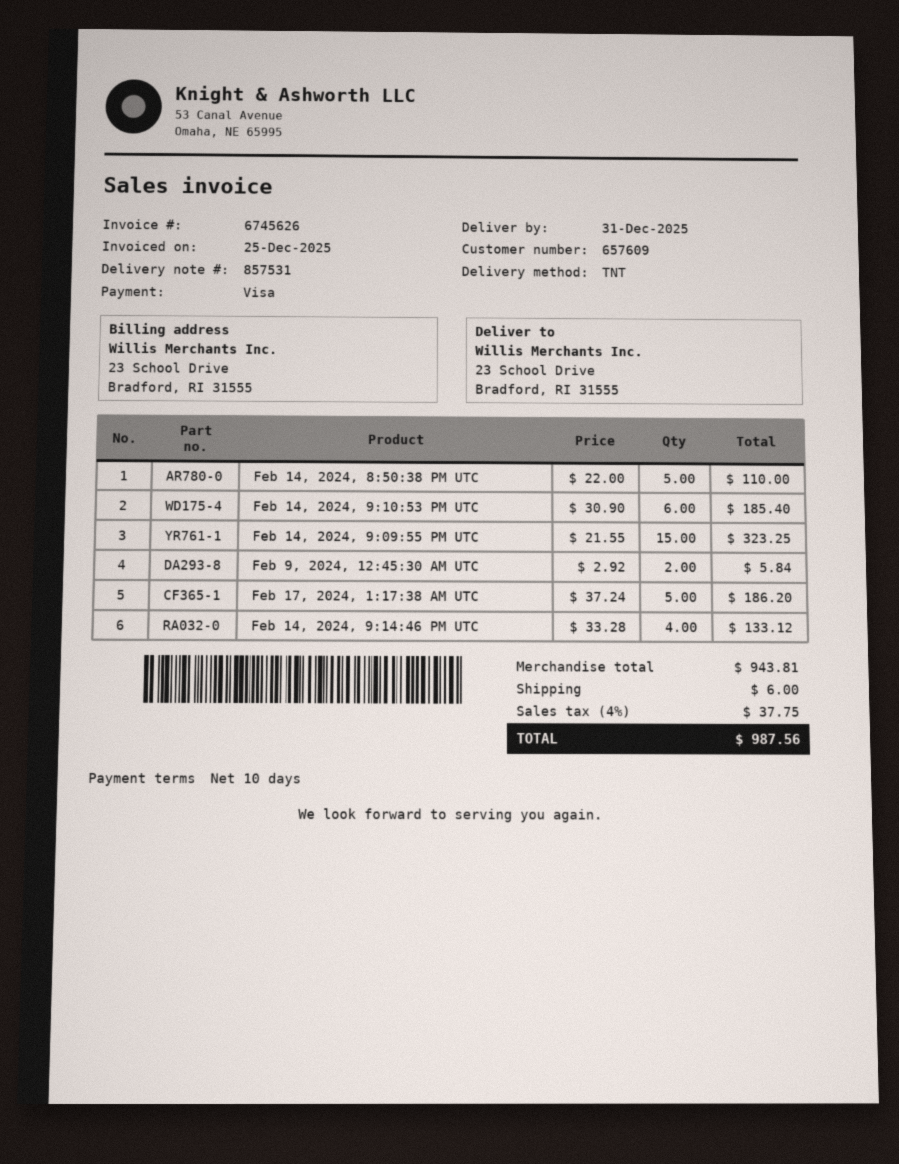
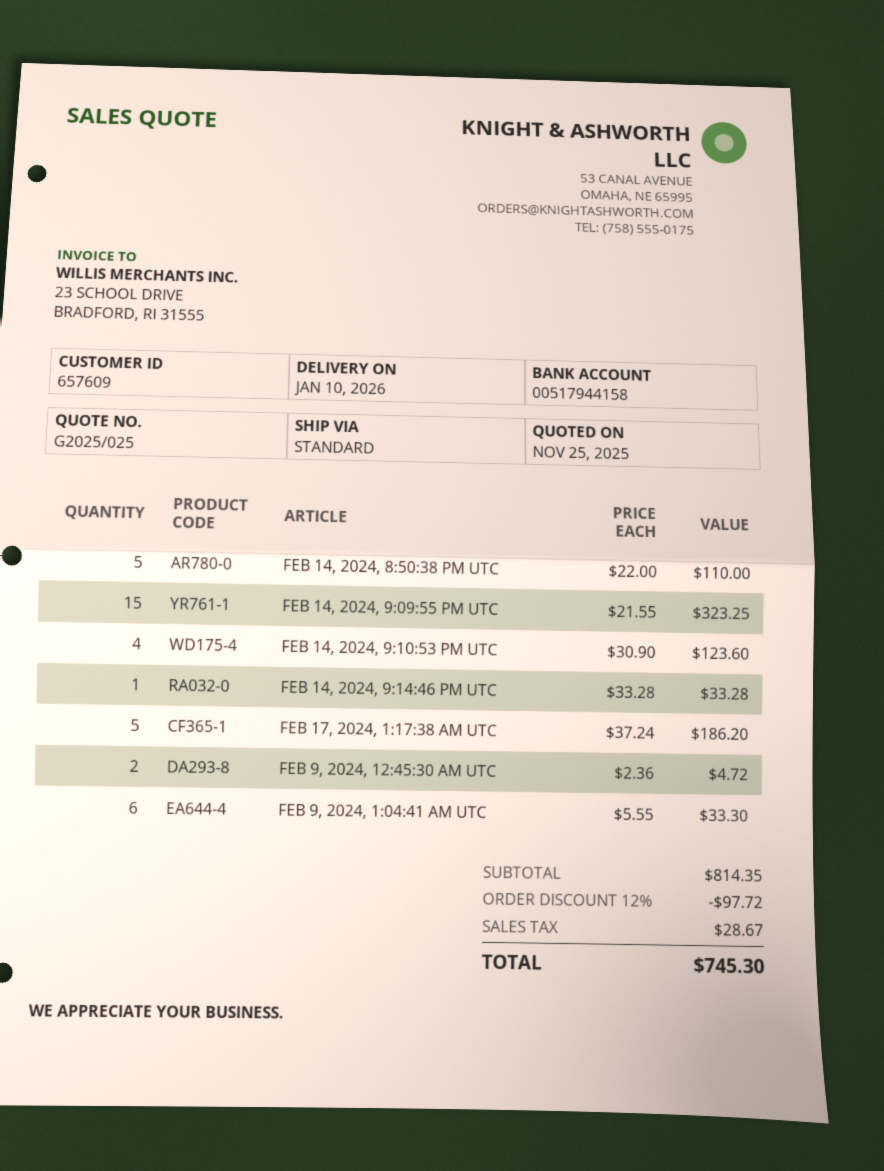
delivery date: 2025-12-31 -> 2026-01-10
shipping method: TNT -> standard
Feb 14, 2024, 9:10:53 PM UTC: 6 x 30.90 = 185.40 -> 4 x 30.90 = 123.60
Feb 9, 2024, 12:45:30 AM UTC: 2 x 2.92 = 5.84 -> 2 x 2.36 = 4.72
Feb 14, 2024, 9:14:46 PM UTC: 4 x 33.28 = 133.12 -> 1 x 33.28 = 33.28
FEB 9, 2024, 1:04:41 AM UTC: none -> 6 x 5.55 = 33.30
subtotal: 943.81 -> 814.35
discount: none -> 12% = 97.72
shipping: 6.00 -> none
tax: 37.75 -> 28.67
total: 987.56 -> 745.30

